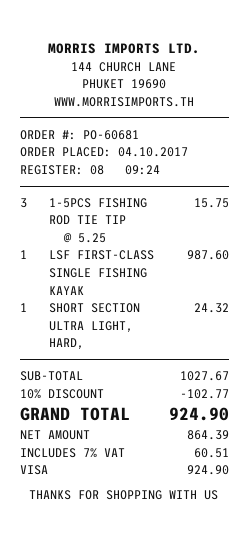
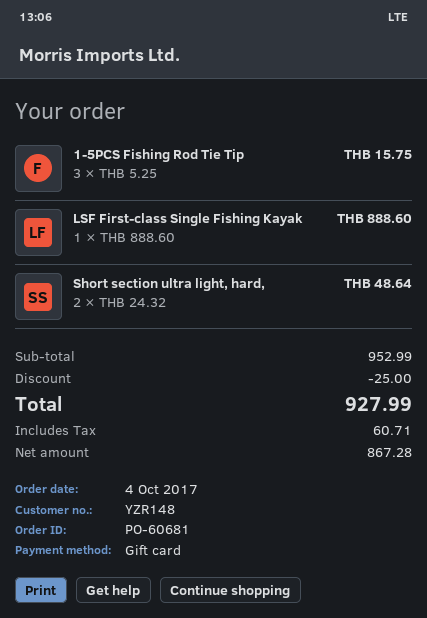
payment method: Visa -> gift card
LSF FIRST-CLASS SINGLE FISHING KAYAK: 1 x 987.60 = 987.60 -> 1 x 888.60 = 888.60
SHORT SECTION ULTRA LIGHT, HARD,: 1 x 24.32 = 24.32 -> 2 x 24.32 = 48.64
subtotal: 1027.67 -> 952.99
discount: 102.77 -> 25.00
net: 864.39 -> 867.28
tax: 60.51 -> 60.71
total: 924.90 -> 927.99

